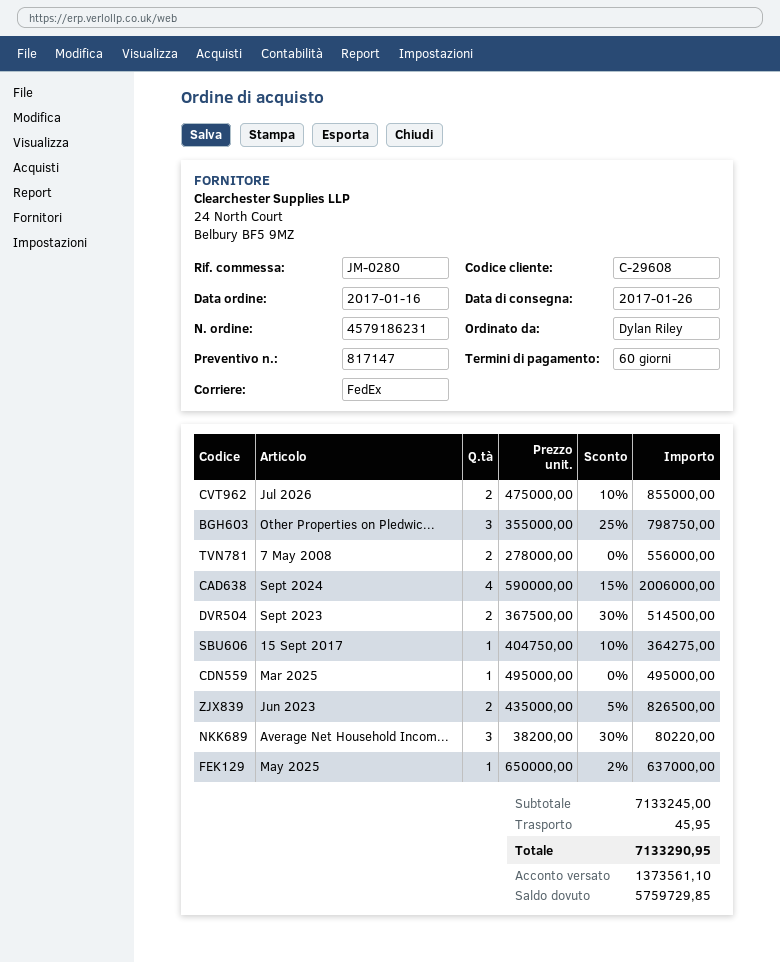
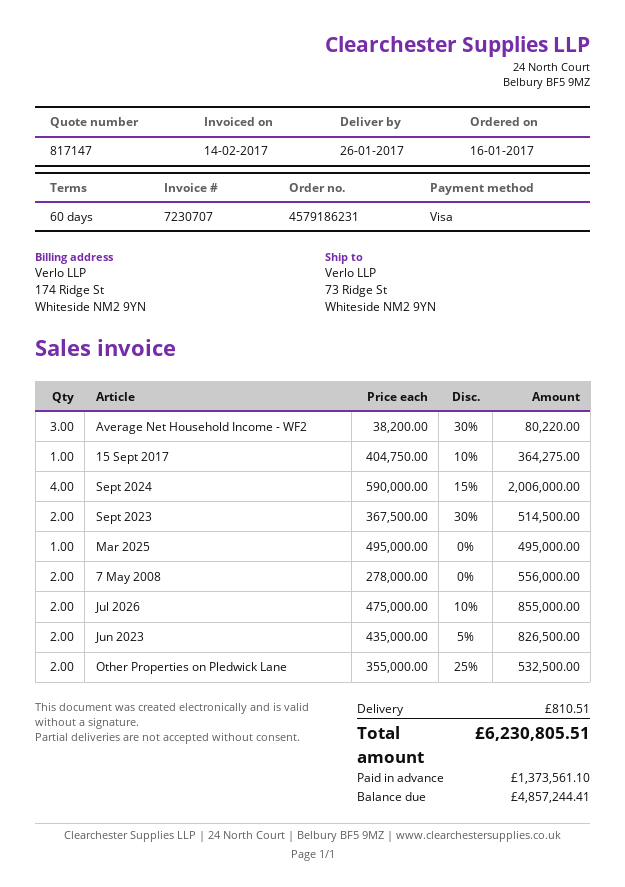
Other Properties on Pledwic...: 3 x 355000.00 - 25% = 798750.00 -> 2 x 355000.00 - 25% = 532500.00
May 2025: 1 x 650000.00 - 2% = 637000.00 -> none
shipping: 45.95 -> 810.51
total: 7133290.95 -> 6230805.51
balance: 5759729.85 -> 4857244.41

